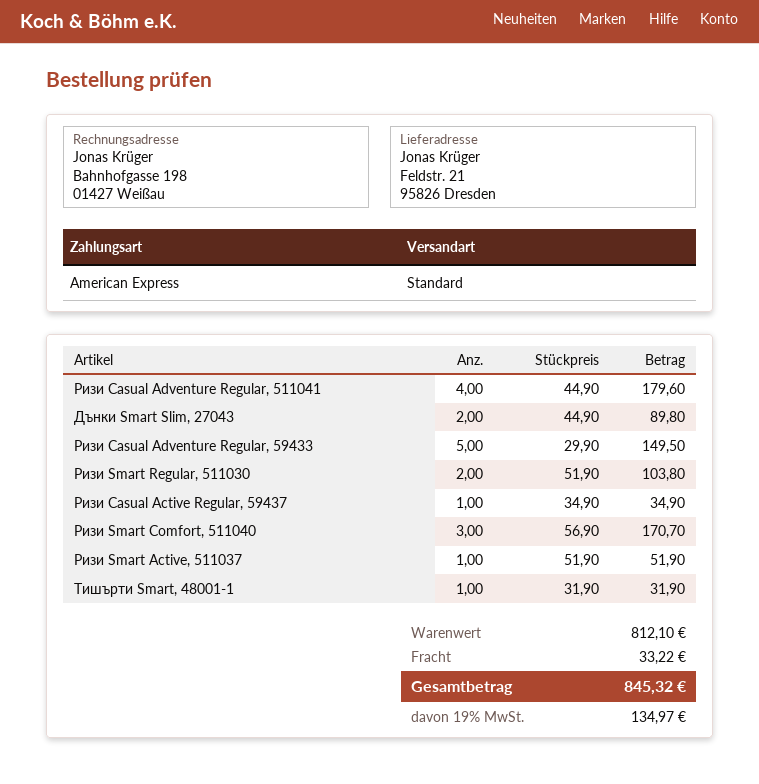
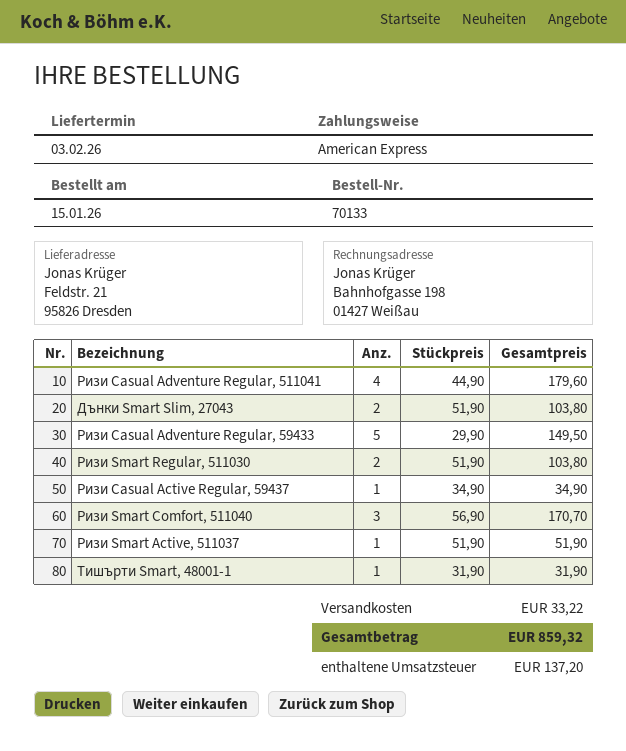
Дънки Smart Slim, 27043: 2 x 44.90 = 89.80 -> 2 x 51.90 = 103.80
tax: 134.97 -> 137.20
total: 845.32 -> 859.32

